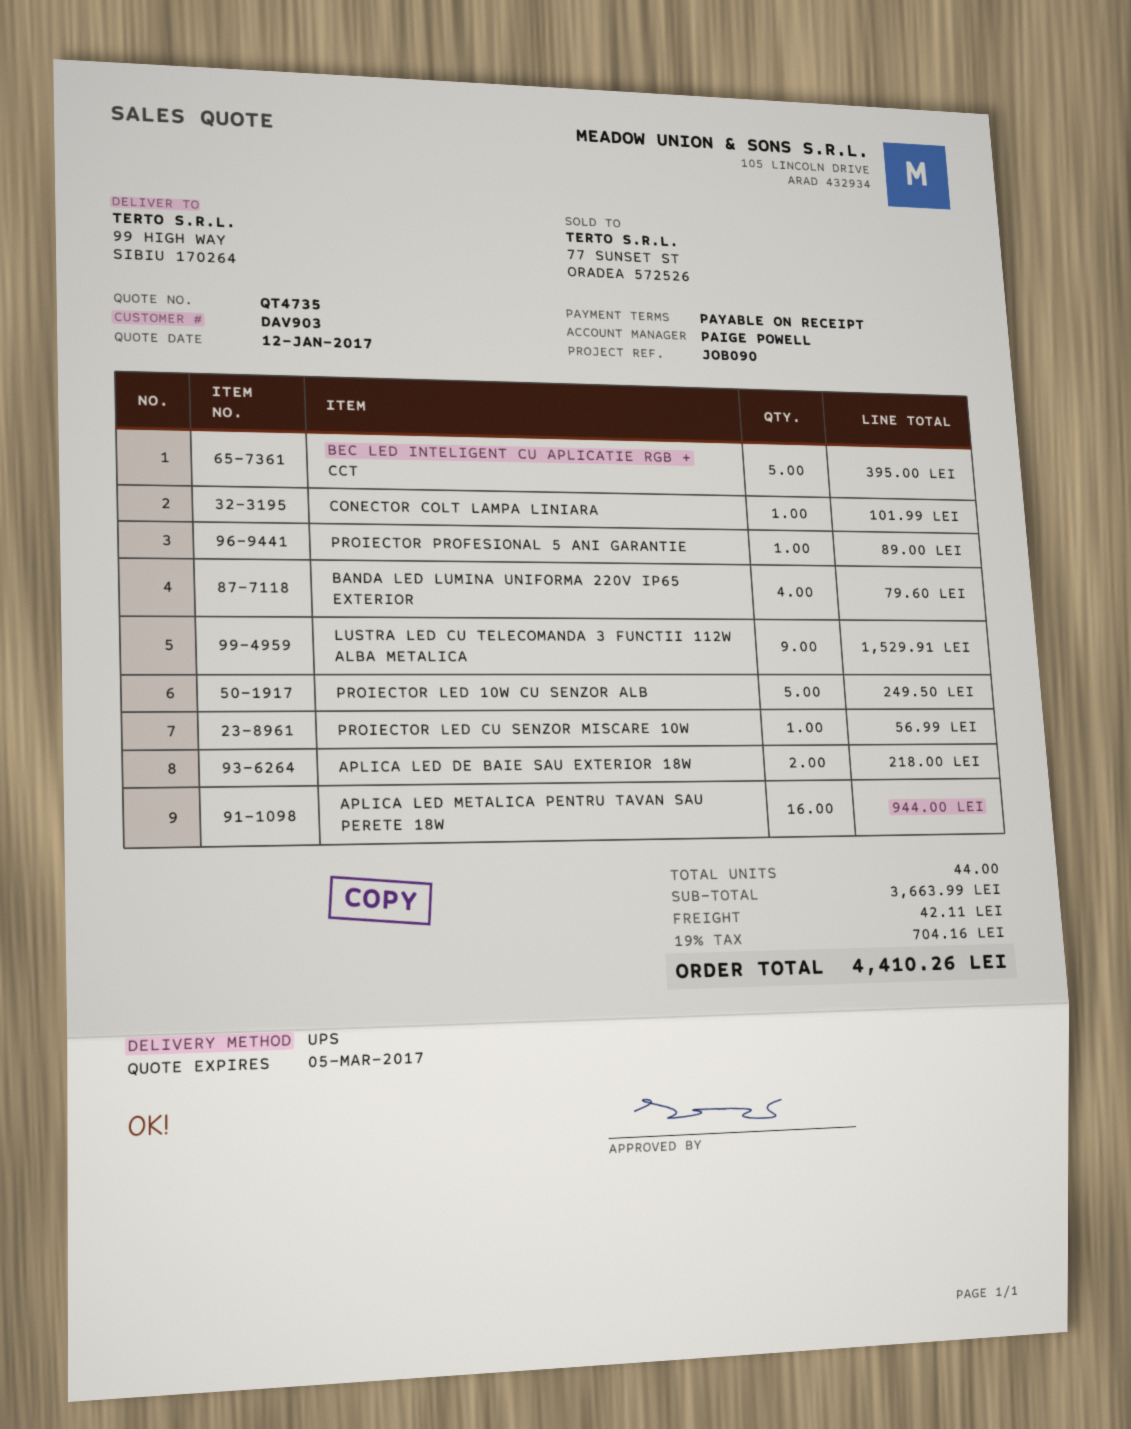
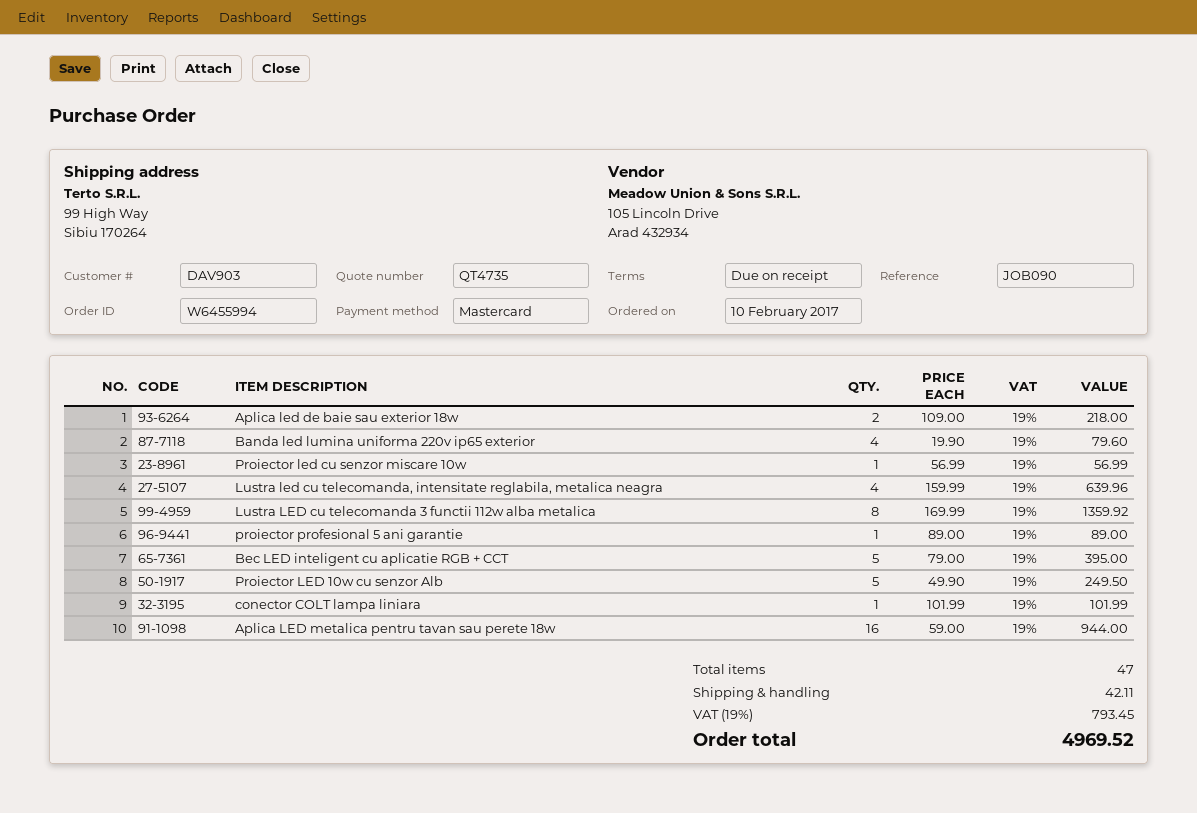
LUSTRA LED CU TELECOMANDA 3 FUNCTII 112W ALBA METALICA: 9 for 1529.91 -> 8 for 1359.92
Lustra led cu telecomanda, intensitate reglabila, metalica neagra: none -> 4 for 639.96
total quantity: 44 -> 47
tax: 19% = 704.16 -> 19% = 793.45
total: 4410.26 -> 4969.52

